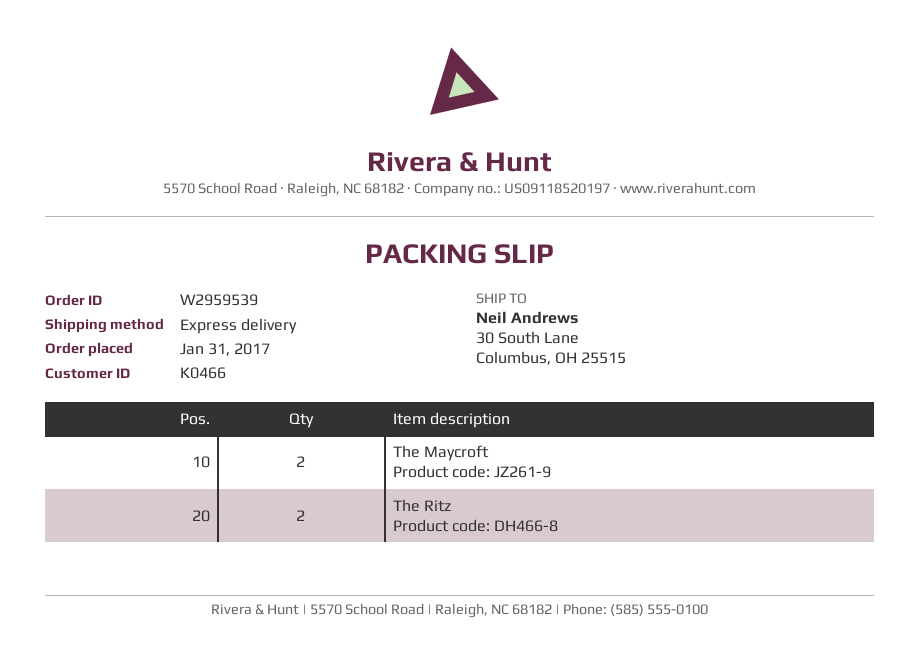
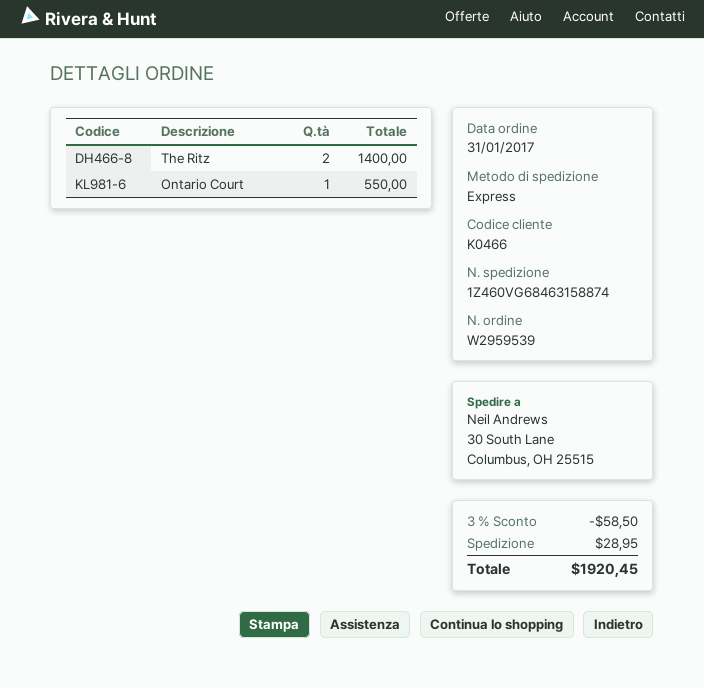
The Maycroft: 2 -> none
Ontario Court: none -> 1

